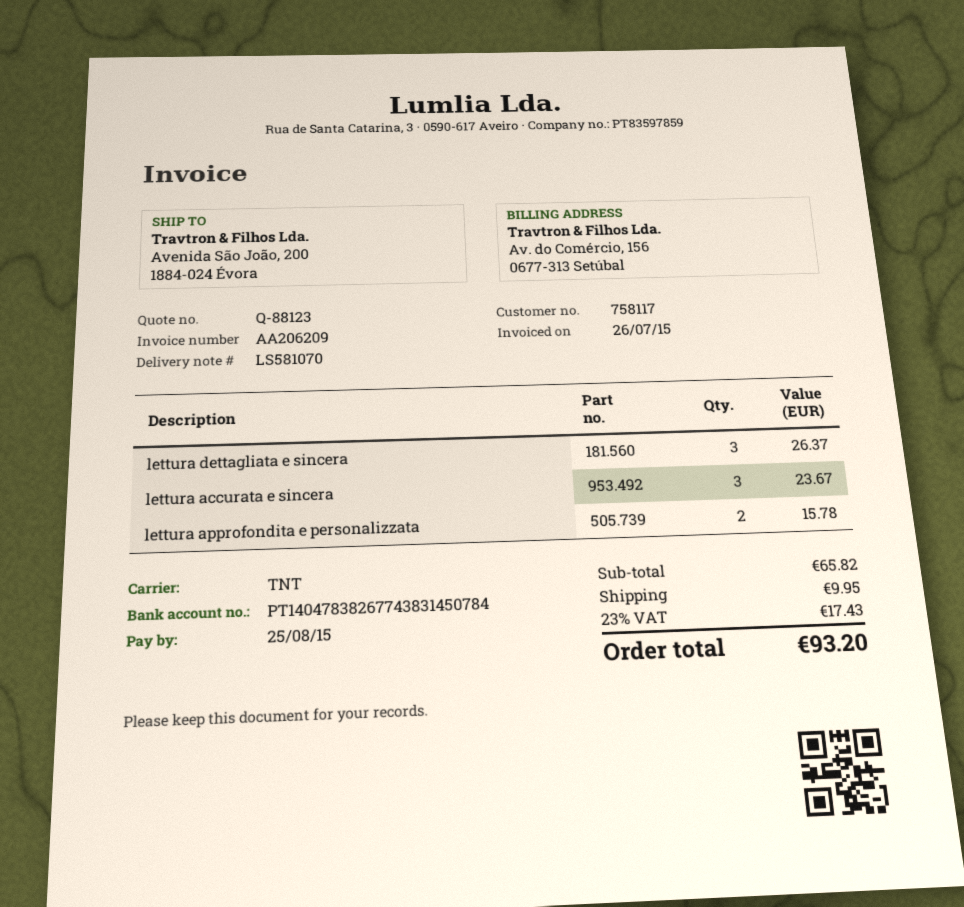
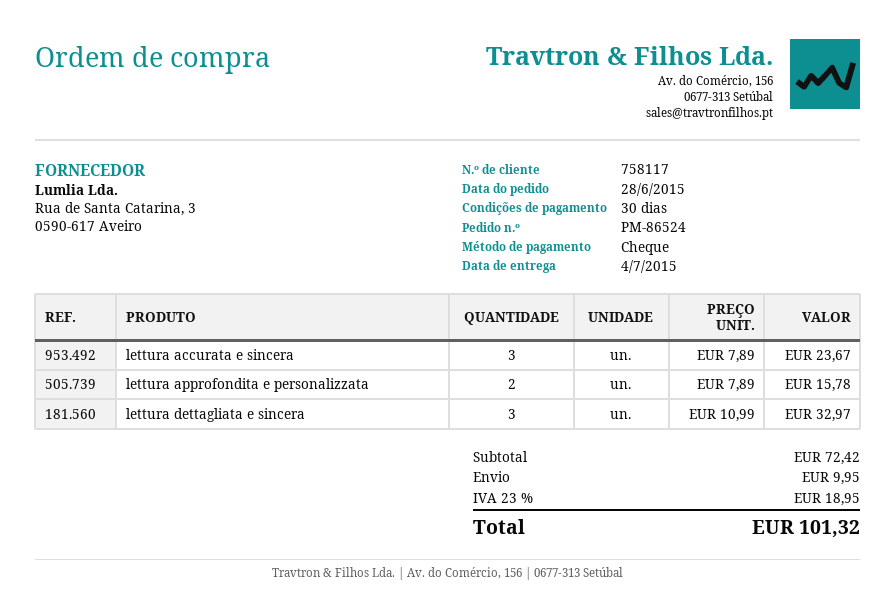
lettura dettagliata e sincera: 3 for 26.37 -> 3 for 32.97
subtotal: 65.82 -> 72.42
tax: 23% = 17.43 -> 23% = 18.95
total: 93.20 -> 101.32

